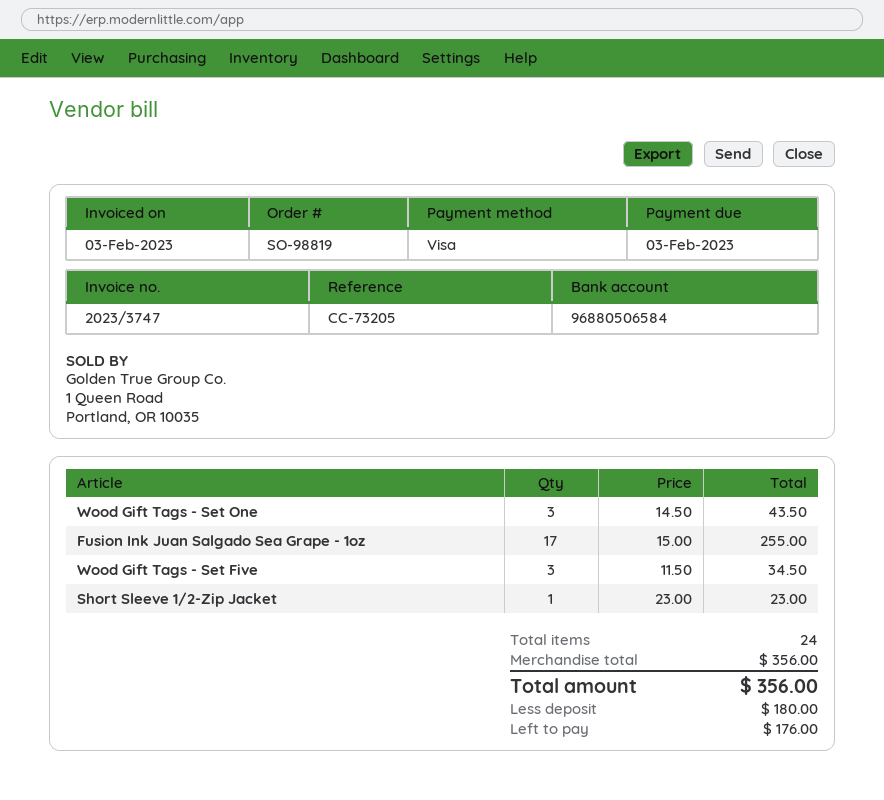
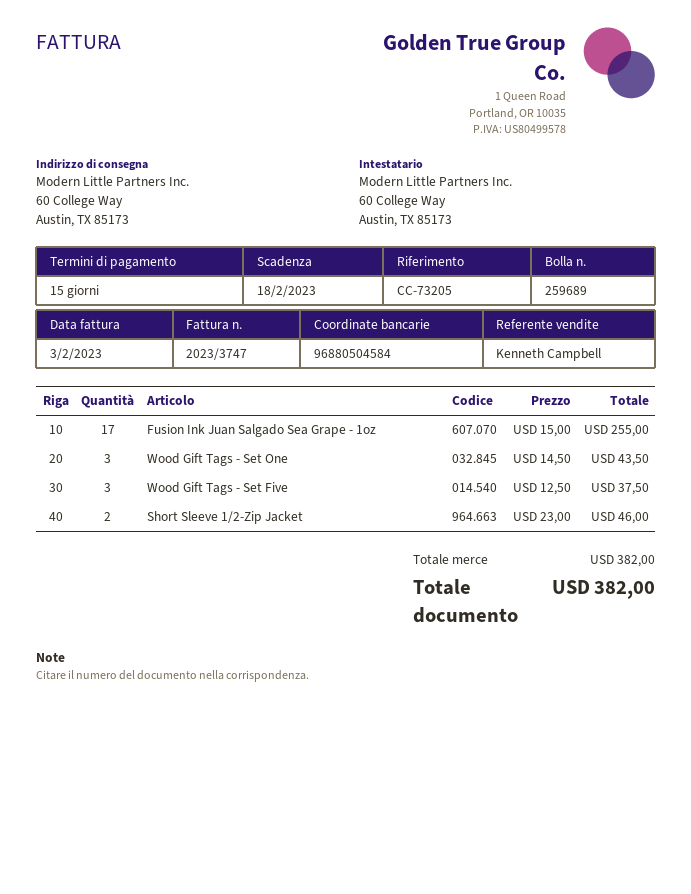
due date: 2023-02-03 -> 2023-02-18
bank account: 96880506584 -> 96880504584
Wood Gift Tags - Set Five: 3 x 11.50 = 34.50 -> 3 x 12.50 = 37.50
Short Sleeve 1/2-Zip Jacket: 1 x 23.00 = 23.00 -> 2 x 23.00 = 46.00
subtotal: 356.00 -> 382.00
total: 356.00 -> 382.00

